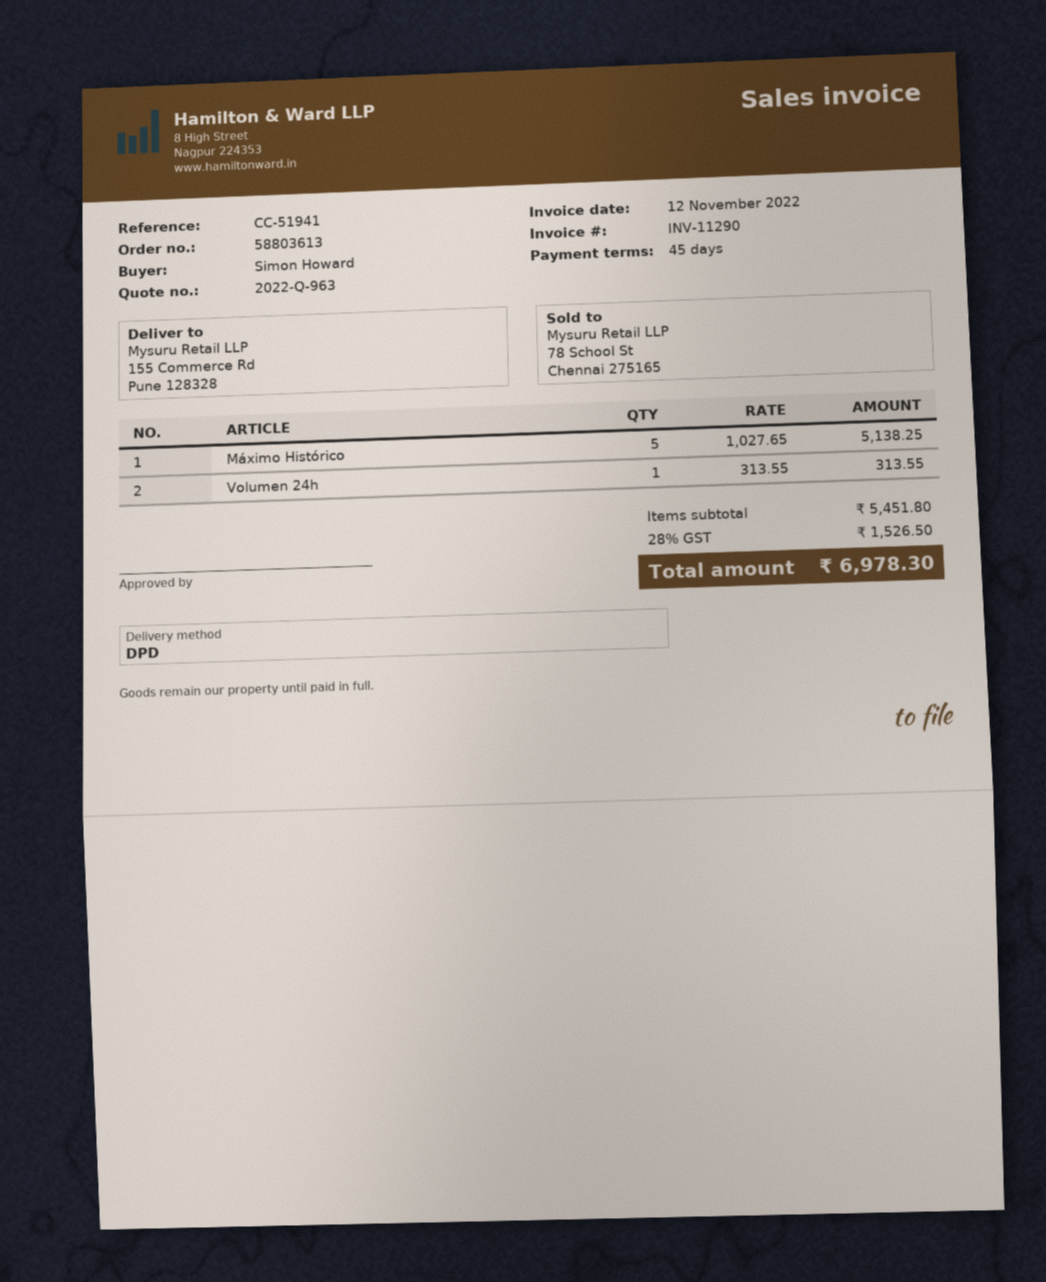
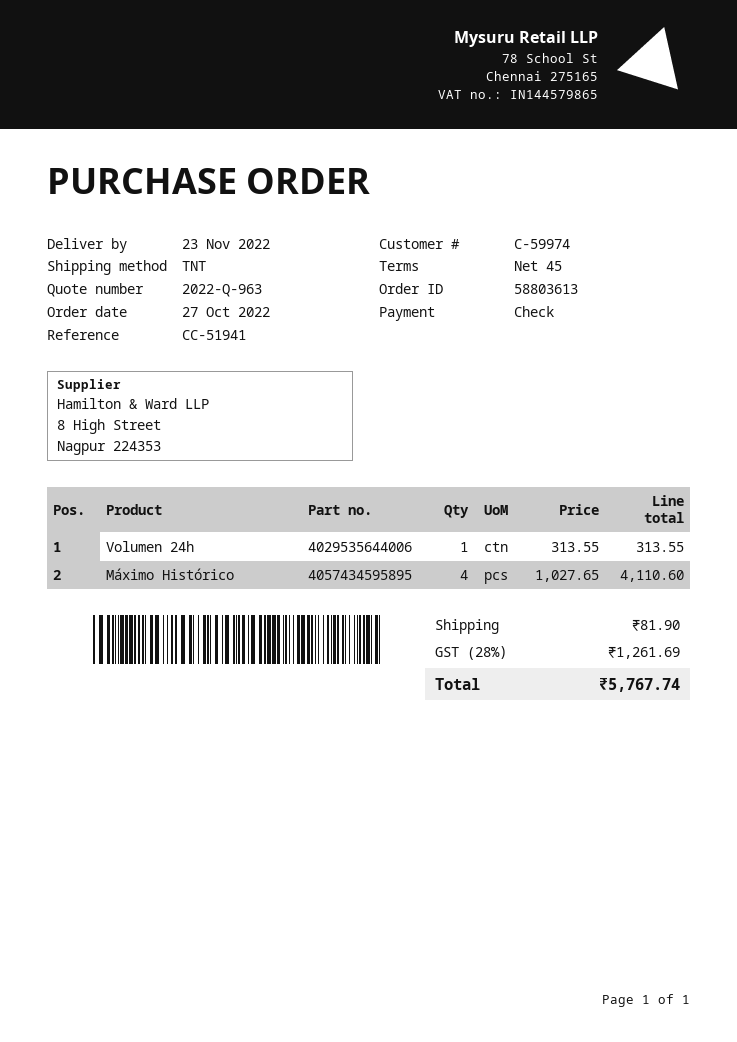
shipping method: DPD -> TNT
Máximo Histórico: 5 x 1027.65 = 5138.25 -> 4 x 1027.65 = 4110.60
shipping: none -> 81.90
tax: 28% = 1526.50 -> 28% = 1261.69
total: 6978.30 -> 5767.74

